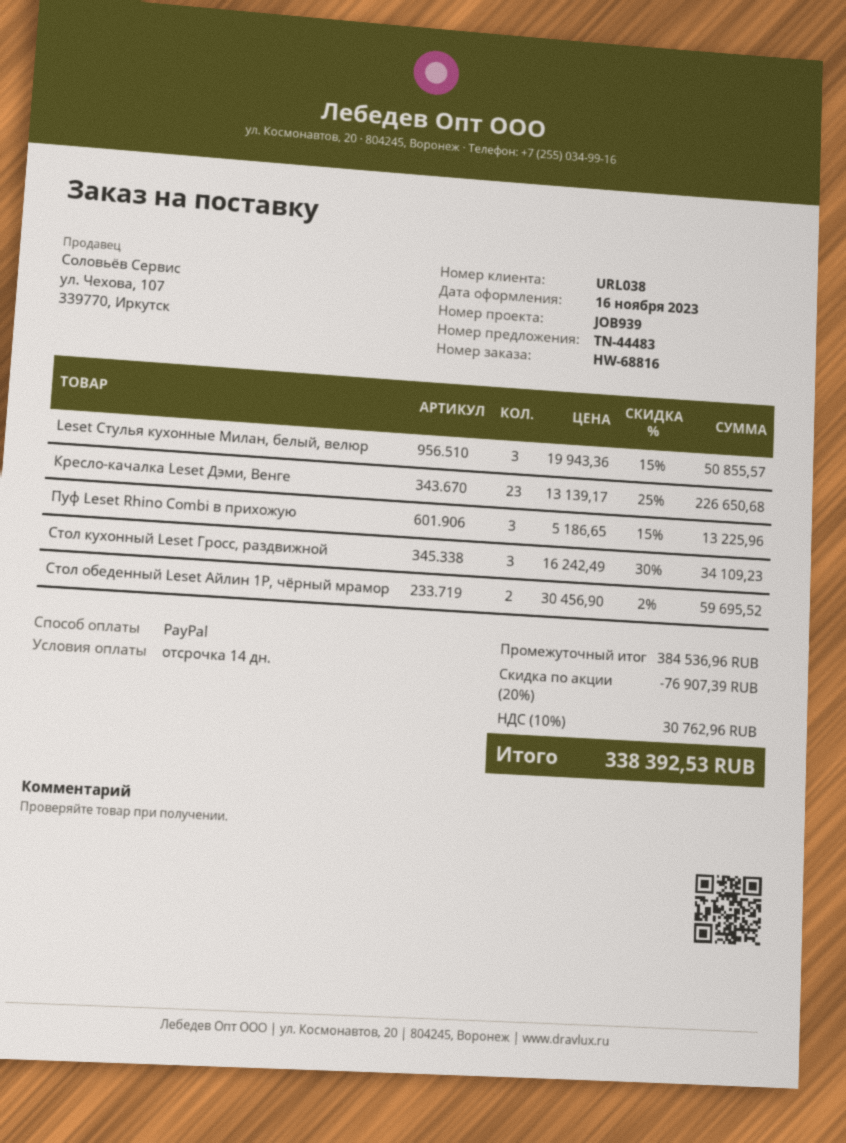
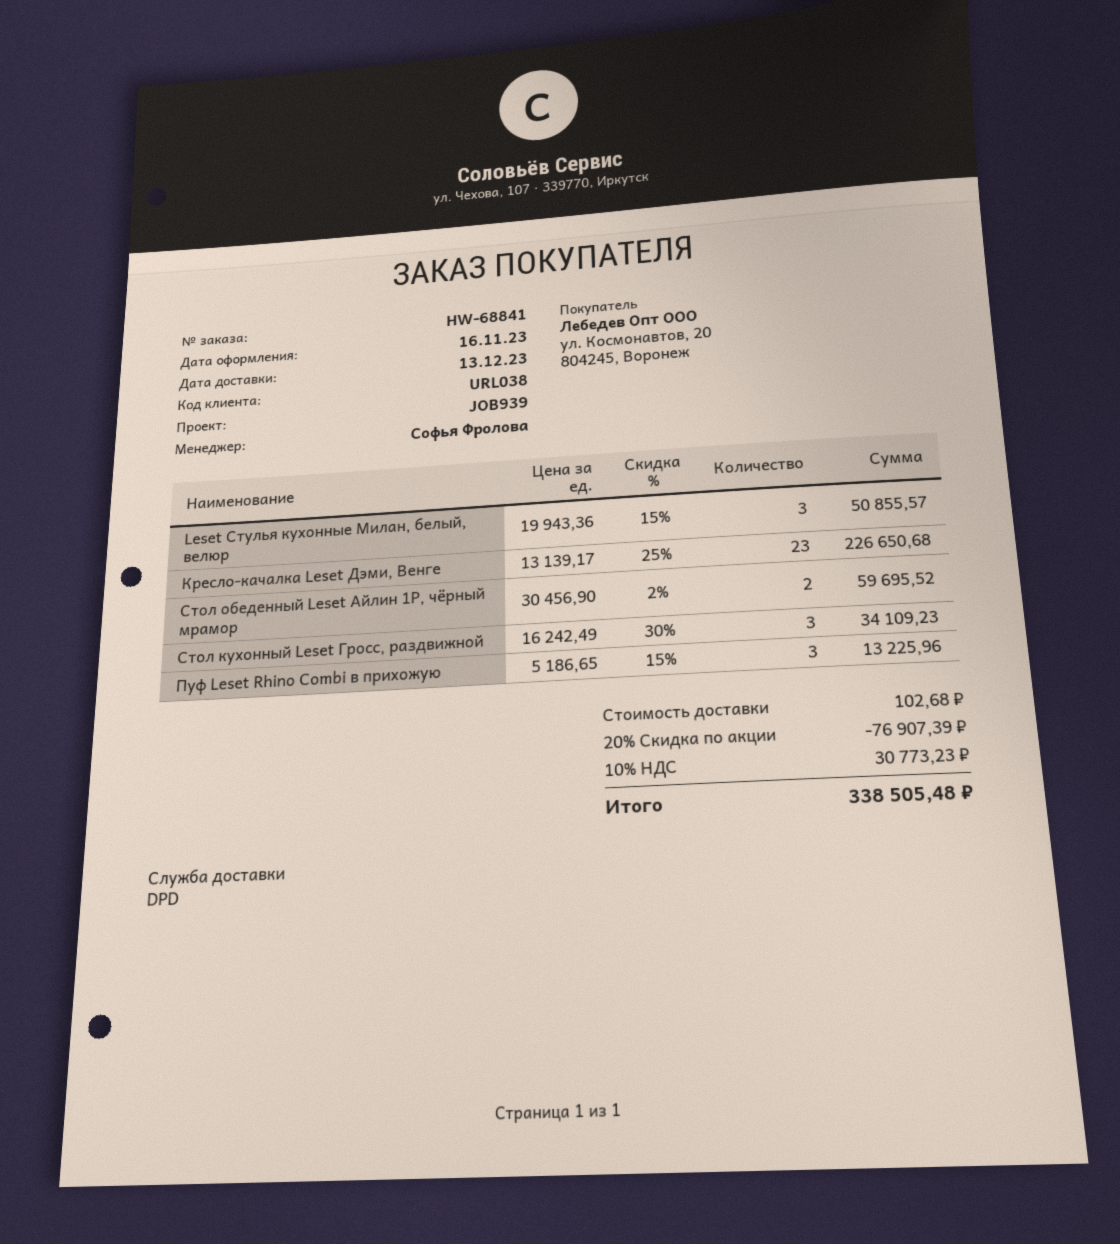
order number: HW-68816 -> HW-68841
shipping: none -> 102.68
tax: 10% = 30762.96 -> 10% = 30773.23
total: 338392.53 -> 338505.48

